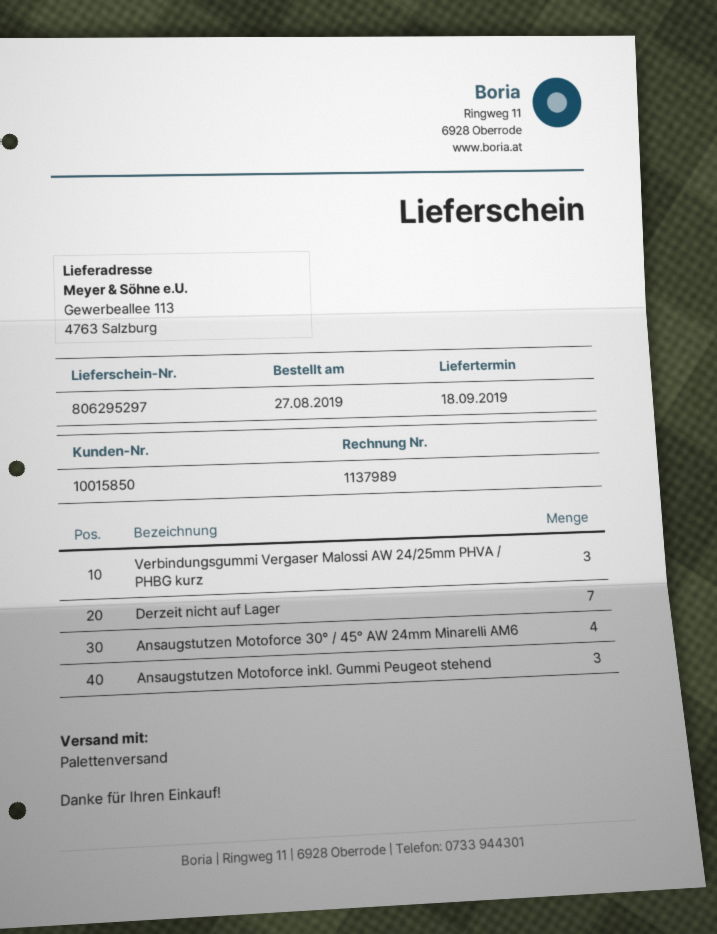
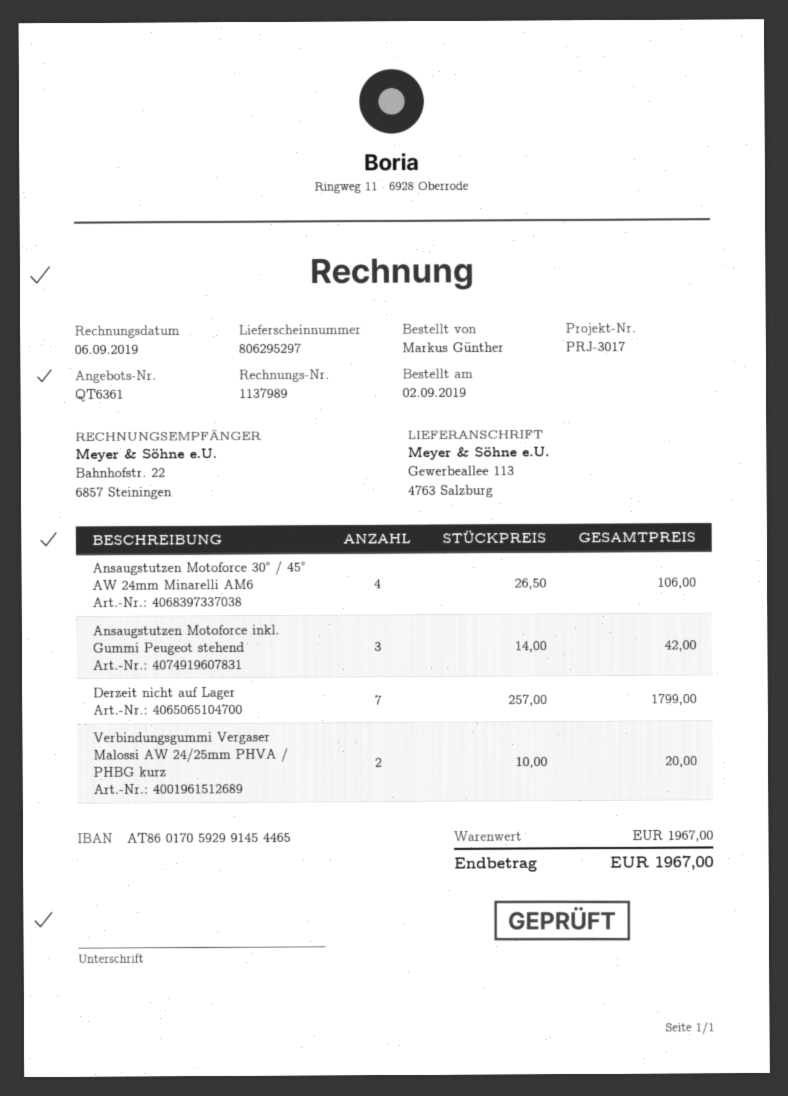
order date: 2019-08-27 -> 2019-09-02
Verbindungsgummi Vergaser Malossi AW 24/25mm PHVA / PHBG kurz: 3 -> 2

